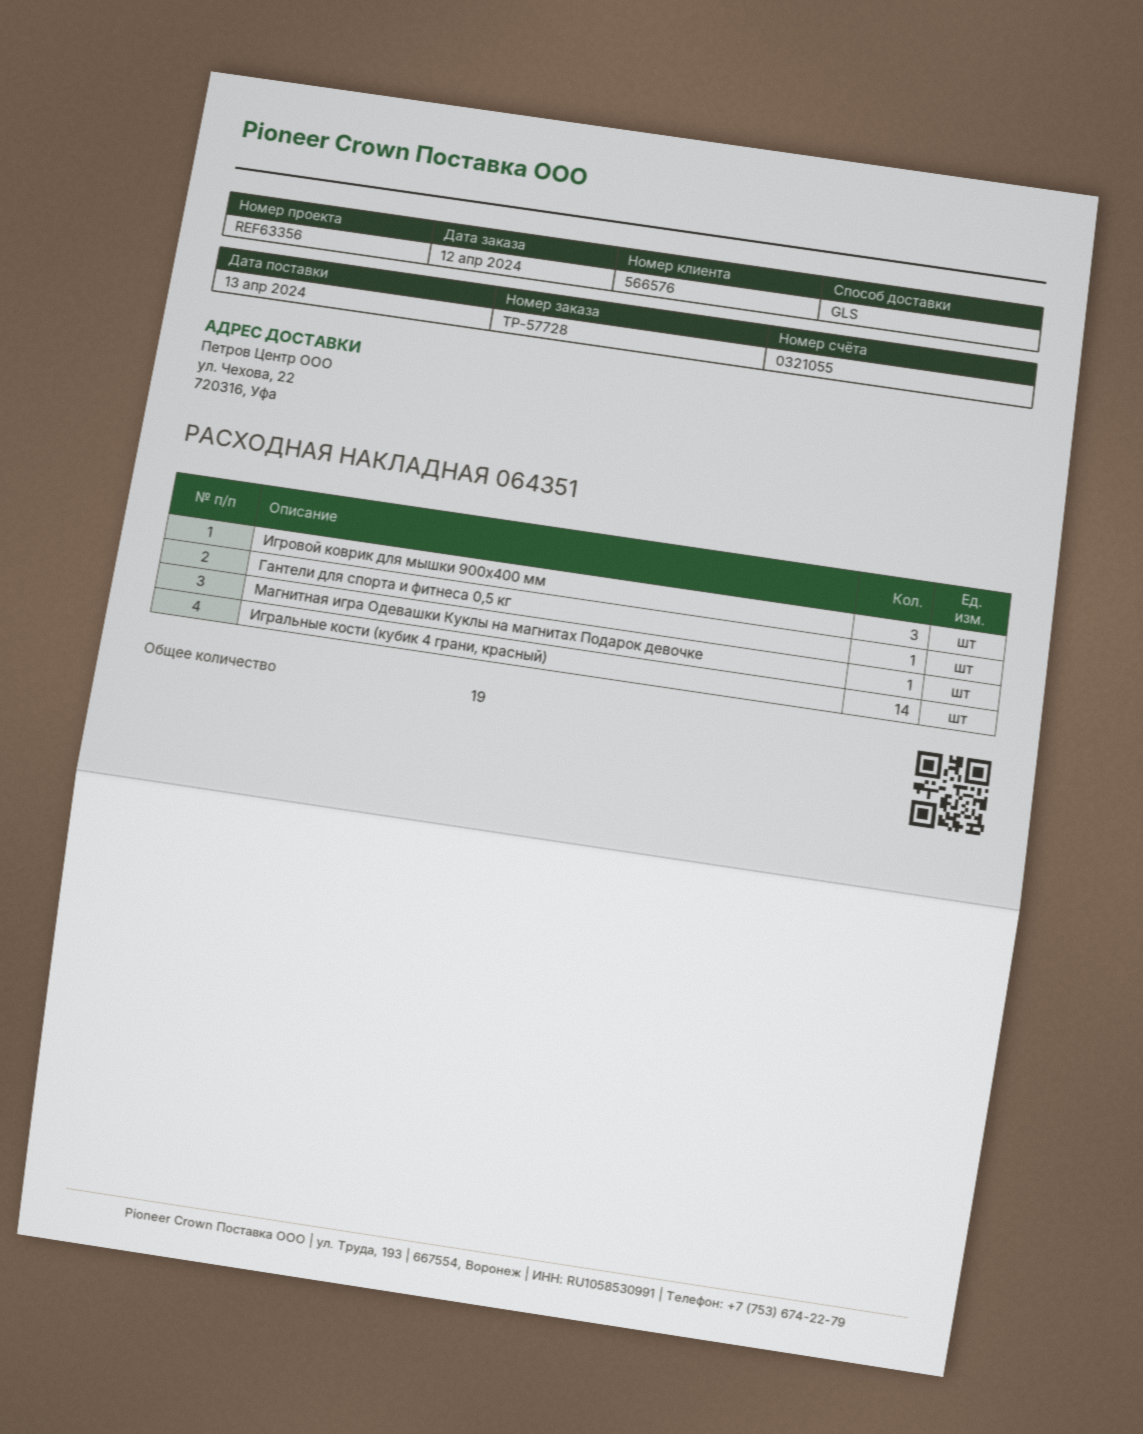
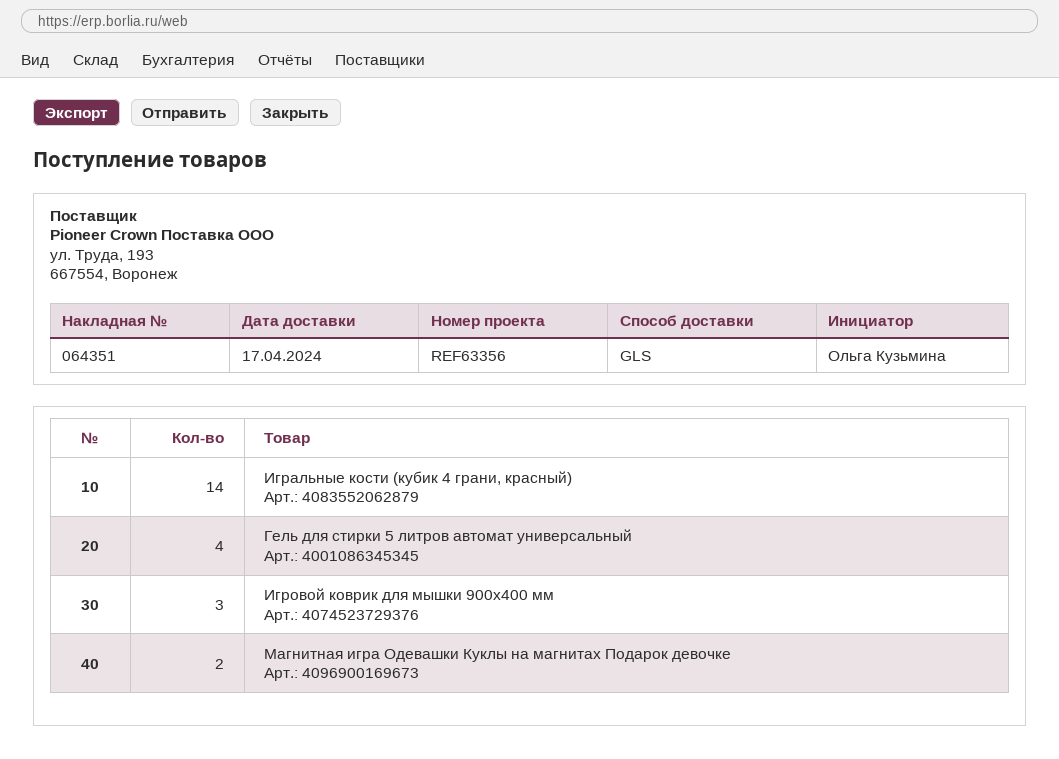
delivery date: 2024-04-13 -> 2024-04-17
Гантели для спорта и фитнеса 0,5 кг: 1 -> none
Магнитная игра Одевашки Куклы на магнитах Подарок девочке: 1 -> 2
Гель для стирки 5 литров автомат универсальный: none -> 4

